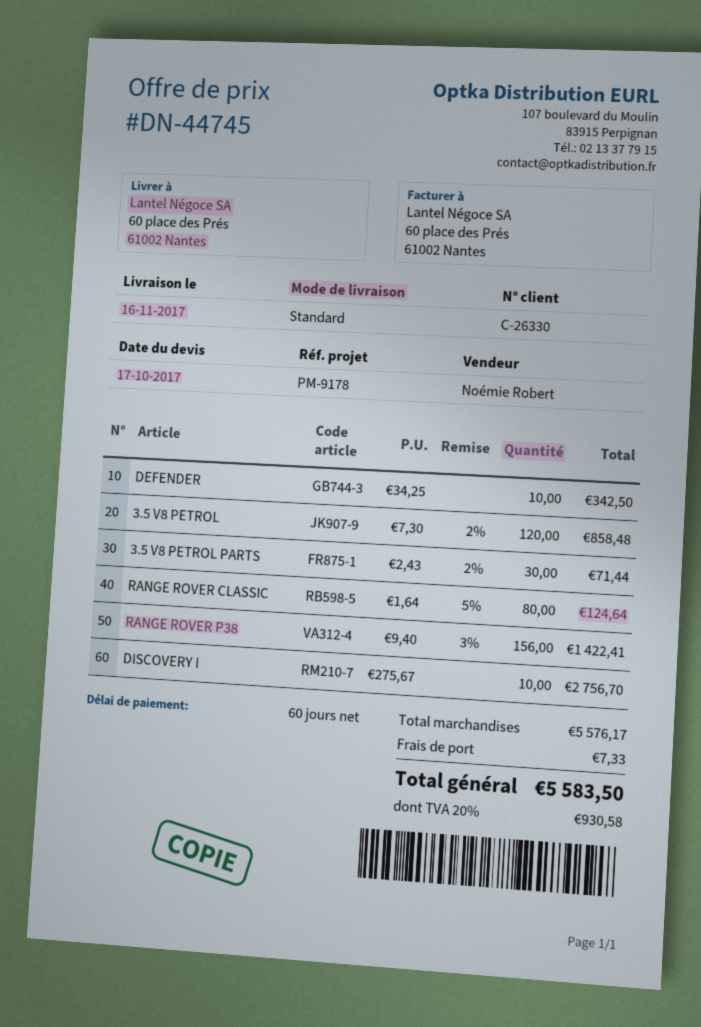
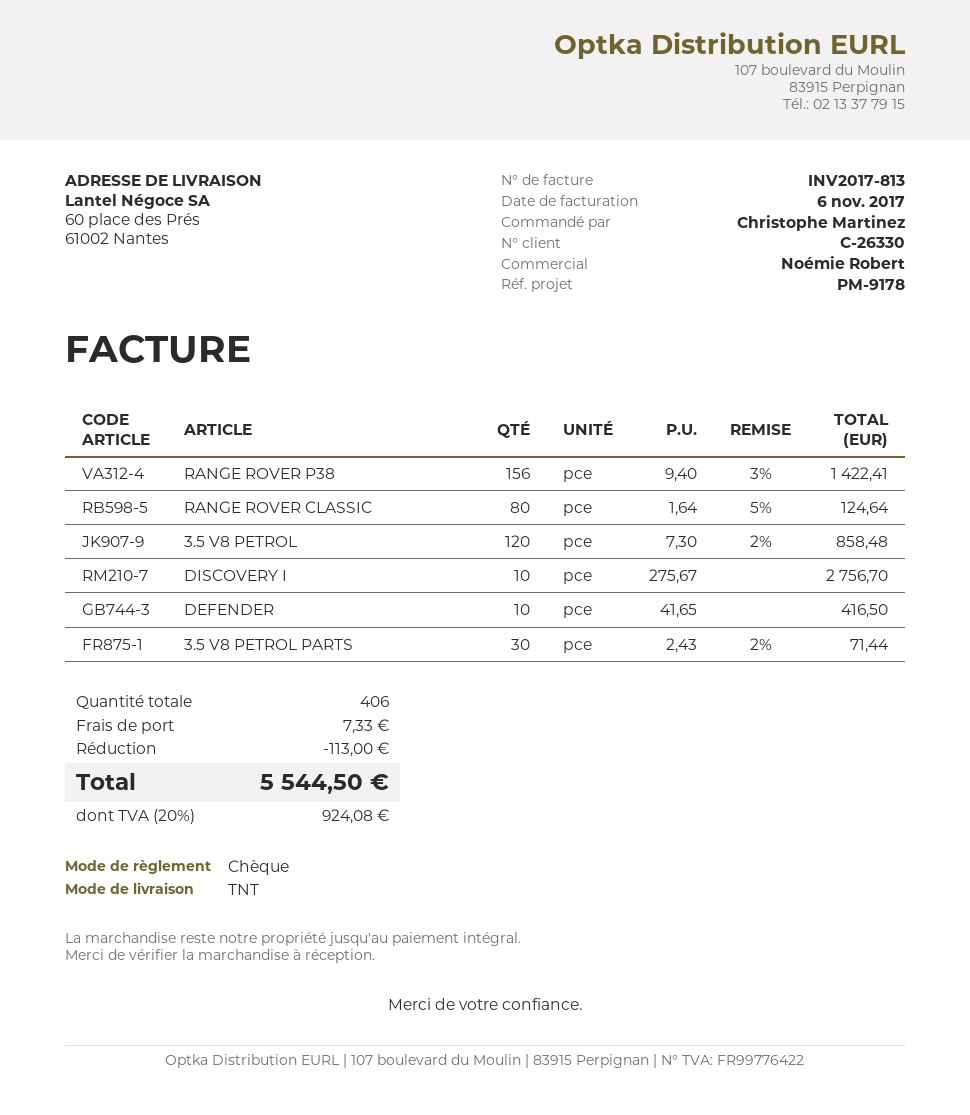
shipping method: standard -> TNT
DEFENDER: 10 x 34.25 = 342.50 -> 10 x 41.65 = 416.50
discount: none -> 113.00
tax: 20% = 930.58 -> 20% = 924.08
total: 5583.50 -> 5544.50

